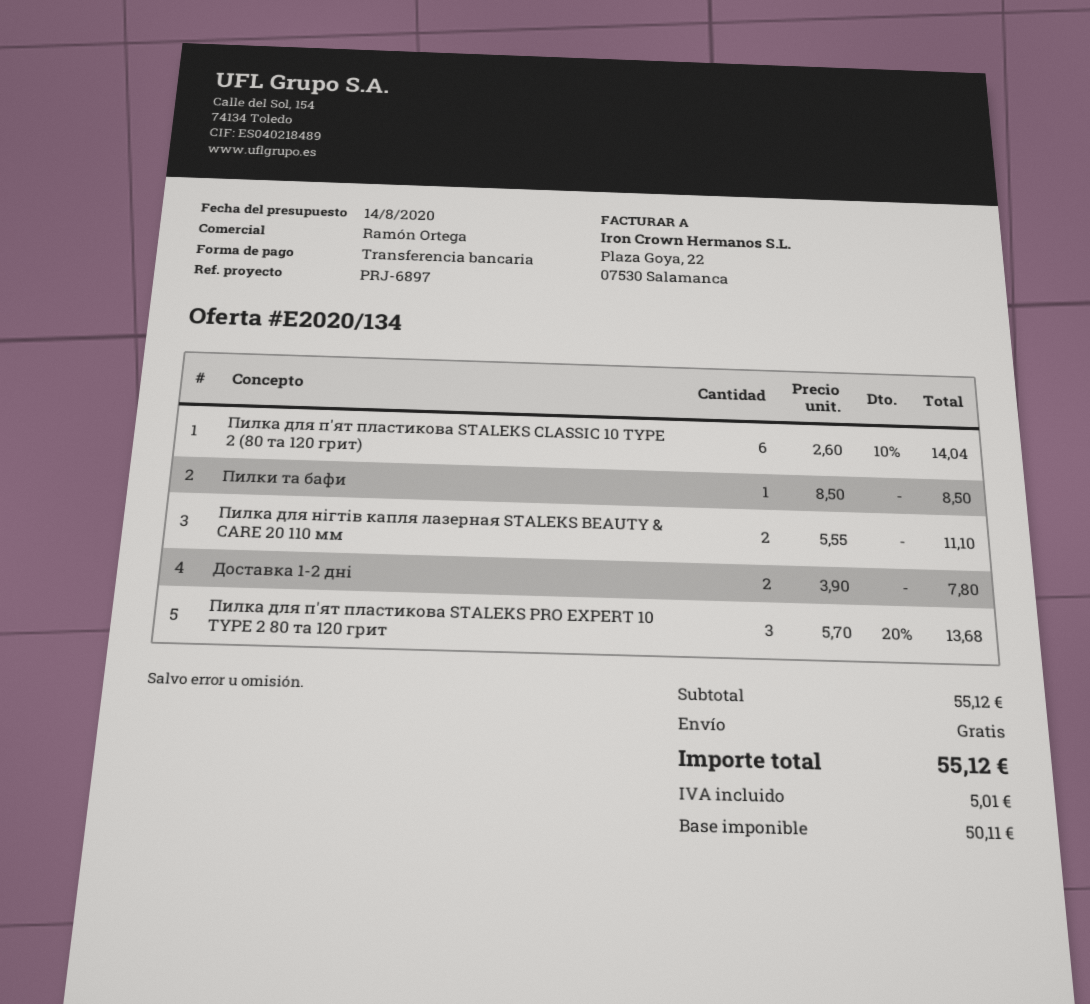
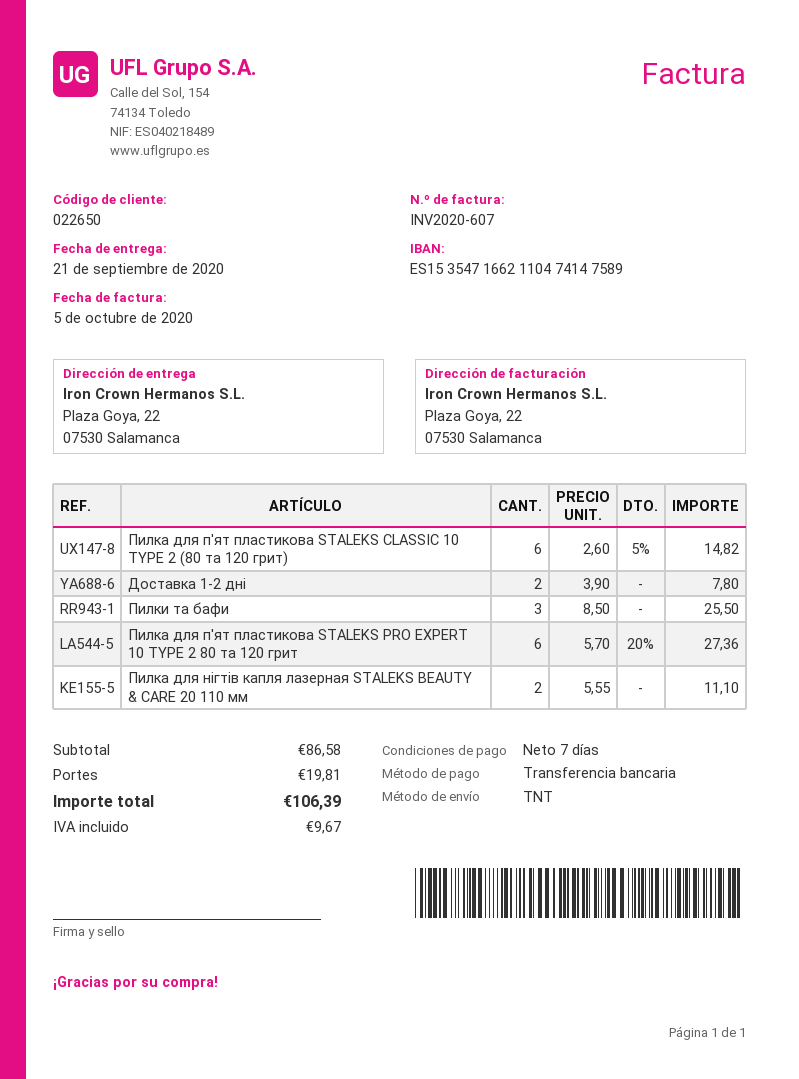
Пилка для п'ят пластикова STALEKS CLASSIC 10 TYPE 2 (80 та 120 грит): 6 x 2.60 - 10% = 14.04 -> 6 x 2.60 - 5% = 14.82
Пилки та бафи: 1 x 8.50 = 8.50 -> 3 x 8.50 = 25.50
Пилка для п'ят пластикова STALEKS PRO EXPERT 10 TYPE 2 80 та 120 грит: 3 x 5.70 - 20% = 13.68 -> 6 x 5.70 - 20% = 27.36
subtotal: 55.12 -> 86.58
shipping: 0.00 -> 19.81
tax: 5.01 -> 9.67
total: 55.12 -> 106.39

